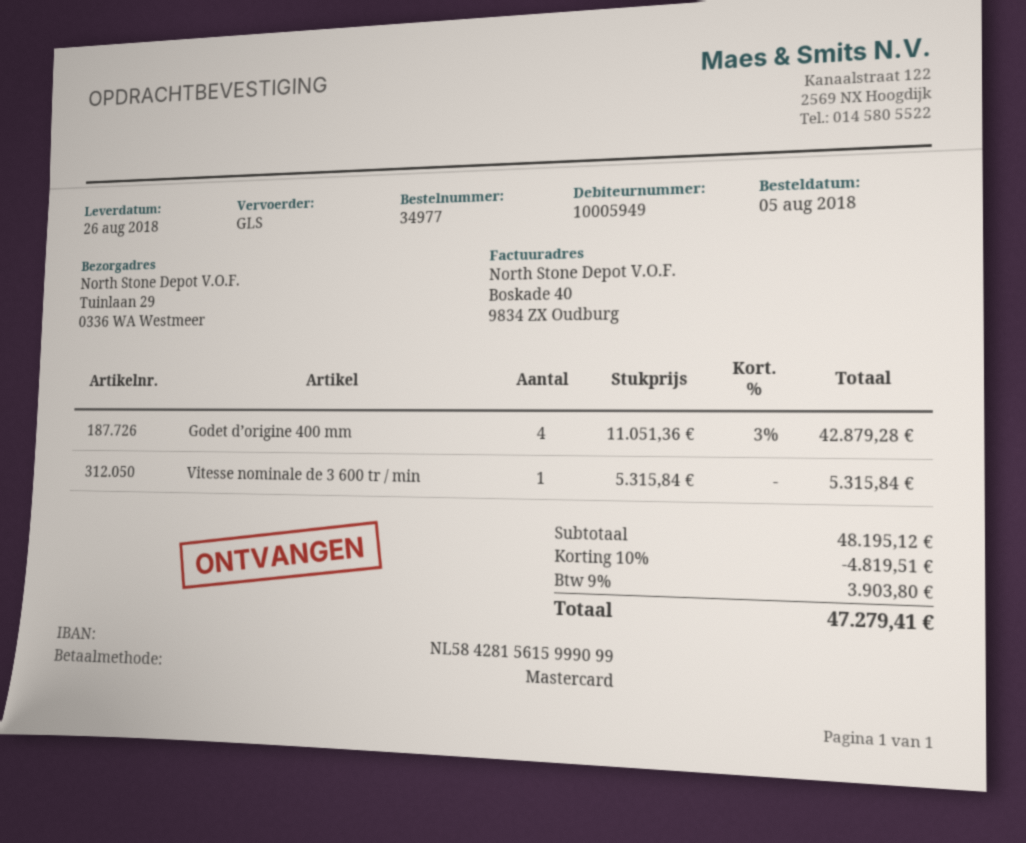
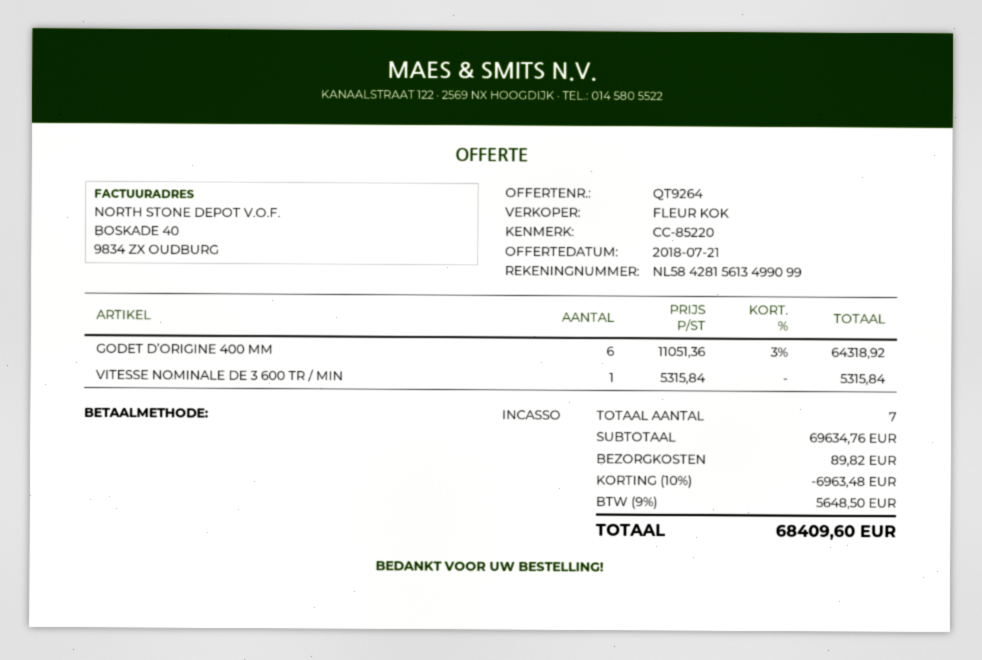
payment method: Mastercard -> direct debit
bank account: NL5842815615999099 -> NL5842815613499099
Godet d’origine 400 mm: 4 x 11051.36 - 3% = 42879.28 -> 6 x 11051.36 - 3% = 64318.92
subtotal: 48195.12 -> 69634.76
discount: 10% = 4819.51 -> 10% = 6963.48
shipping: none -> 89.82
tax: 9% = 3903.80 -> 9% = 5648.50
total: 47279.41 -> 68409.60

